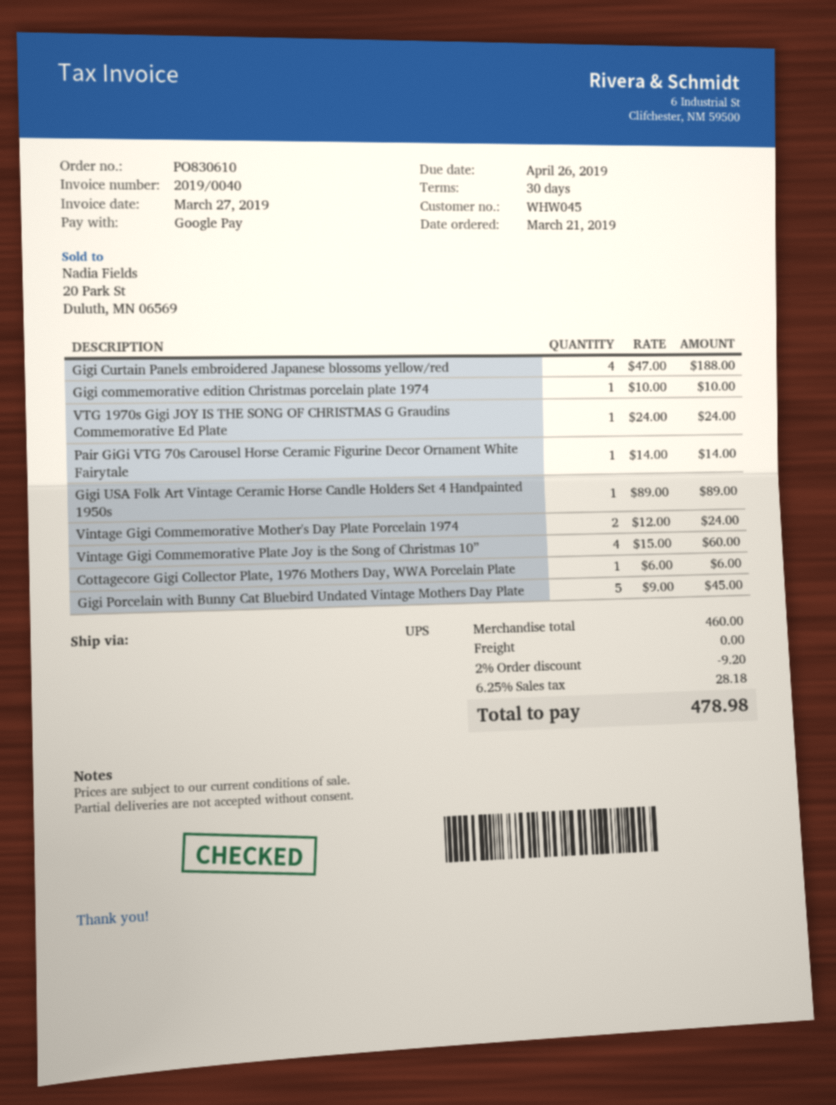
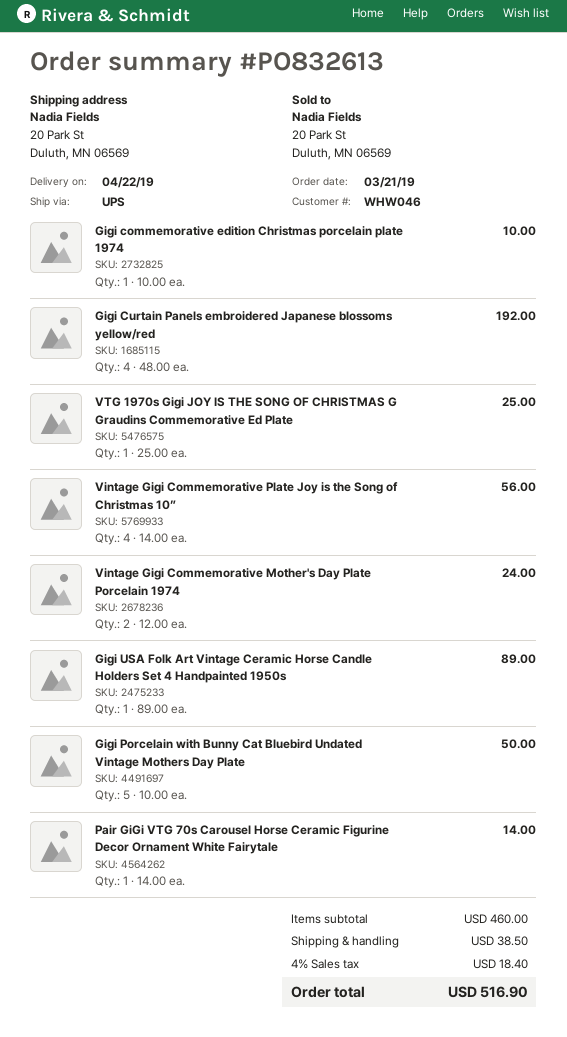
order number: PO830610 -> PO832613
customer number: WHW045 -> WHW046
Gigi Curtain Panels embroidered Japanese blossoms yellow/red: 4 x 47.00 = 188.00 -> 4 x 48.00 = 192.00
VTG 1970s Gigi JOY IS THE SONG OF CHRISTMAS G Graudins Commemorative Ed Plate: 1 x 24.00 = 24.00 -> 1 x 25.00 = 25.00
Vintage Gigi Commemorative Plate Joy is the Song of Christmas 10”: 4 x 15.00 = 60.00 -> 4 x 14.00 = 56.00
Cottagecore Gigi Collector Plate, 1976 Mothers Day, WWA Porcelain Plate: 1 x 6.00 = 6.00 -> none
Gigi Porcelain with Bunny Cat Bluebird Undated Vintage Mothers Day Plate: 5 x 9.00 = 45.00 -> 5 x 10.00 = 50.00
discount: 2% = 9.20 -> none
shipping: 0.00 -> 38.50
tax: 6.25% = 28.18 -> 4% = 18.40
total: 478.98 -> 516.90

